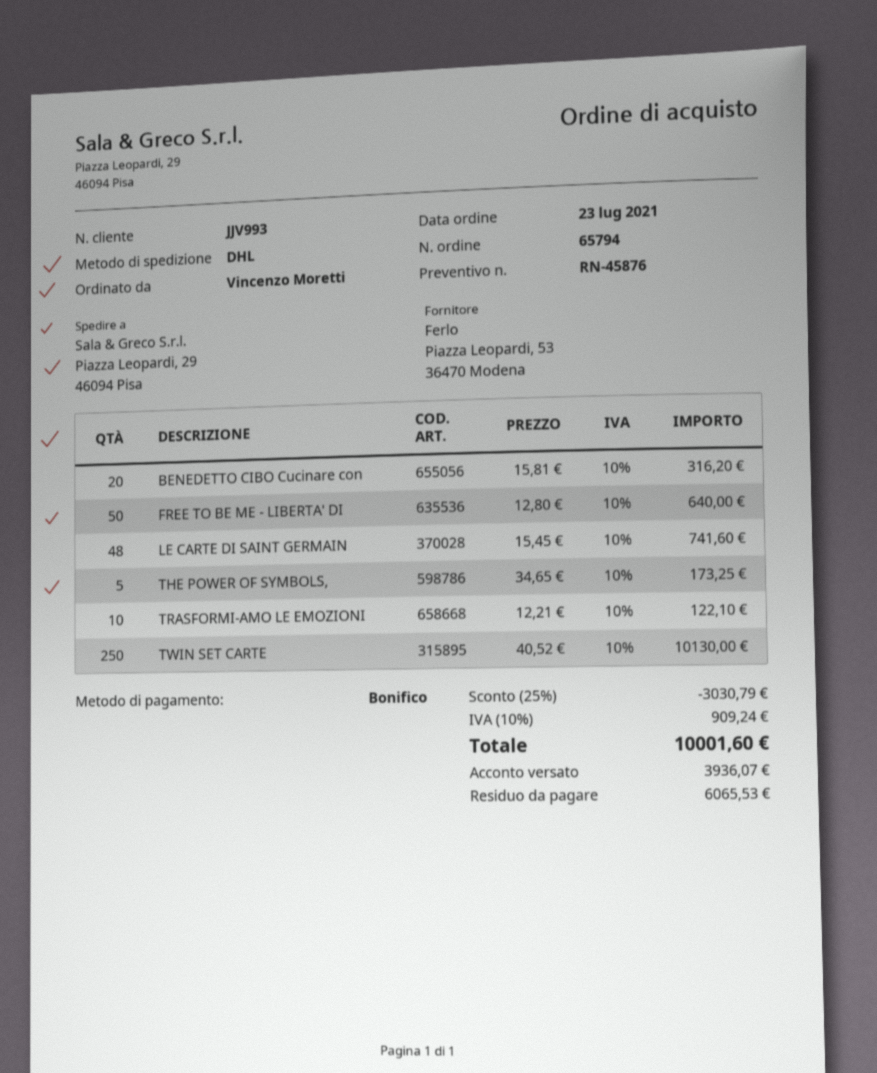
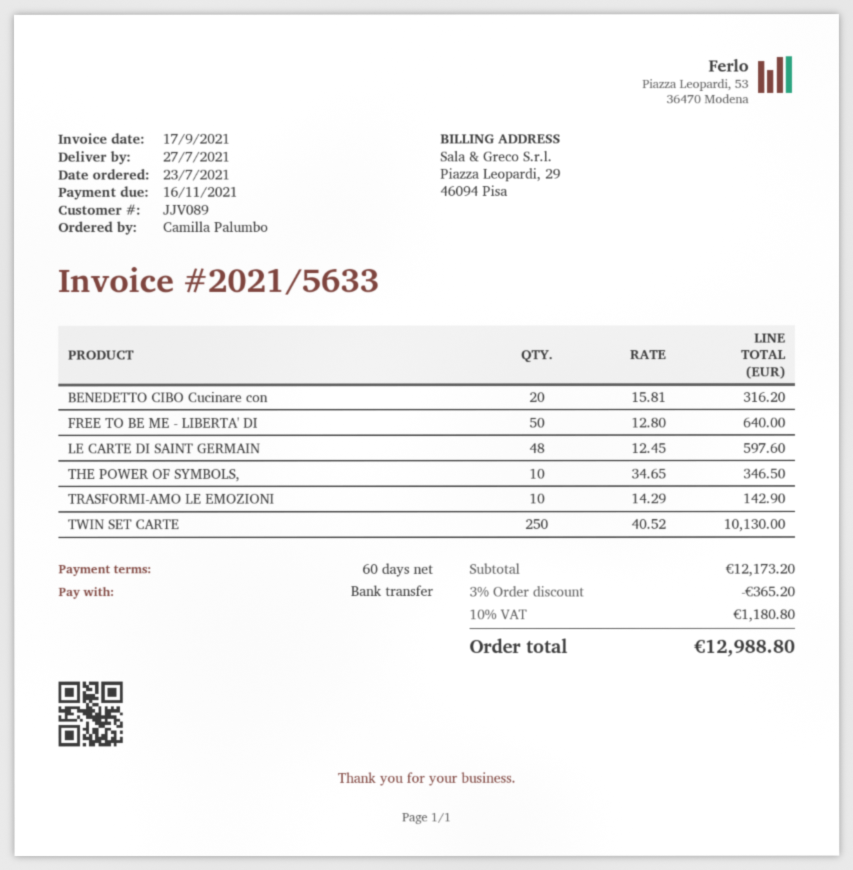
customer number: JJV993 -> JJV089
ordered by: Vincenzo Moretti -> Camilla Palumbo
LE CARTE DI SAINT GERMAIN: 48 x 15.45 = 741.60 -> 48 x 12.45 = 597.60
THE POWER OF SYMBOLS,: 5 x 34.65 = 173.25 -> 10 x 34.65 = 346.50
TRASFORMI-AMO LE EMOZIONI: 10 x 12.21 = 122.10 -> 10 x 14.29 = 142.90
discount: 25% = 3030.79 -> 3% = 365.20
tax: 10% = 909.24 -> 10% = 1180.80
total: 10001.60 -> 12988.80

